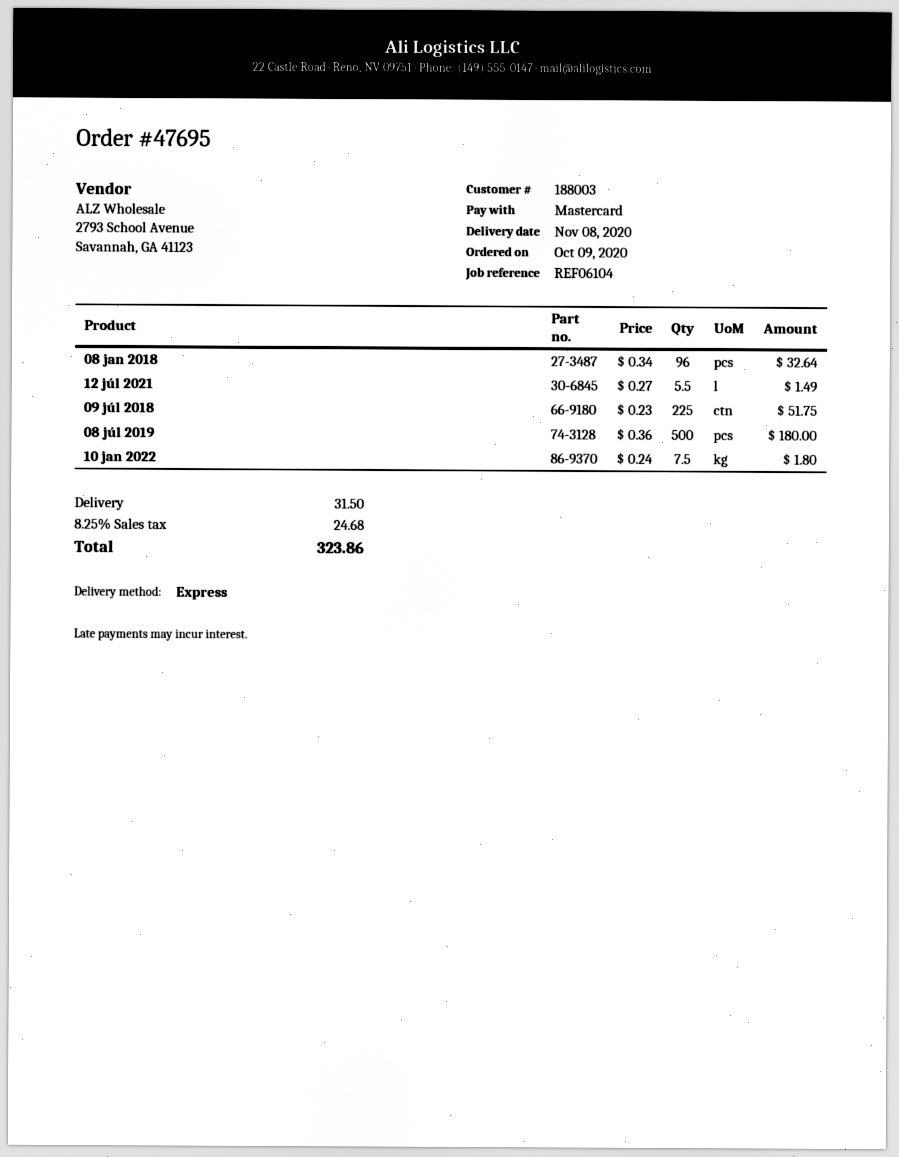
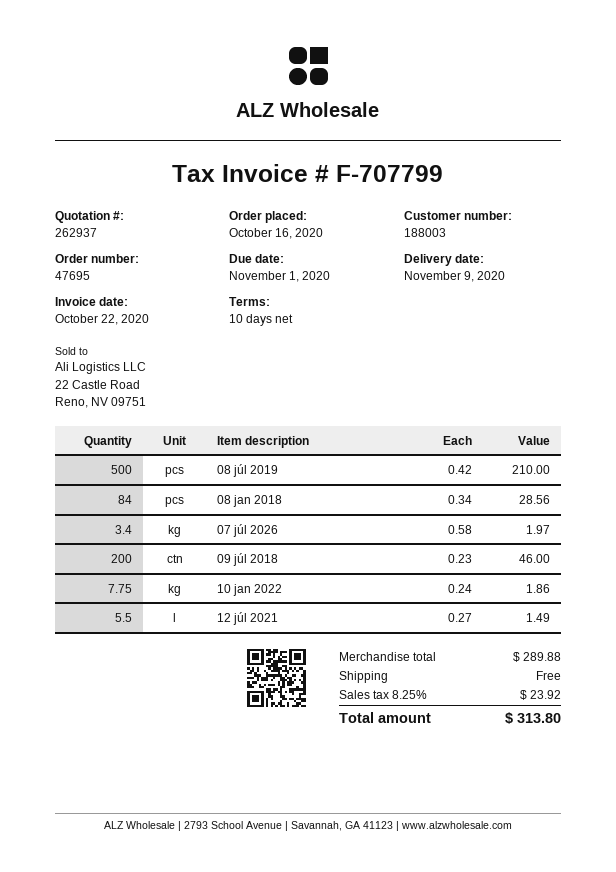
order date: 2020-10-09 -> 2020-10-16
delivery date: 2020-11-08 -> 2020-11-09
08 jan 2018: 96 x 0.34 = 32.64 -> 84 x 0.34 = 28.56
09 júl 2018: 225 x 0.23 = 51.75 -> 200 x 0.23 = 46.00
08 júl 2019: 500 x 0.36 = 180.00 -> 500 x 0.42 = 210.00
10 jan 2022: 7.5 x 0.24 = 1.80 -> 7.75 x 0.24 = 1.86
07 júl 2026: none -> 3.4 x 0.58 = 1.97
shipping: 31.50 -> 0.00
tax: 8.25% = 24.68 -> 8.25% = 23.92
total: 323.86 -> 313.80

